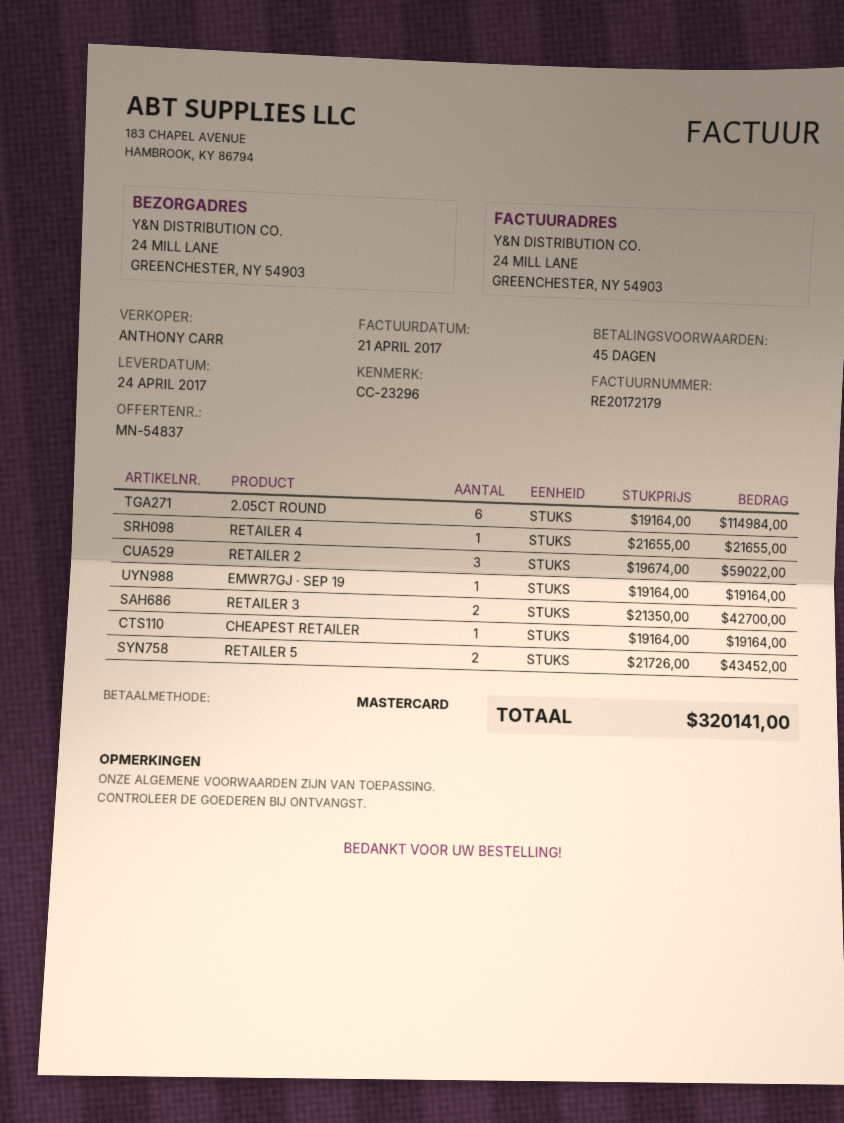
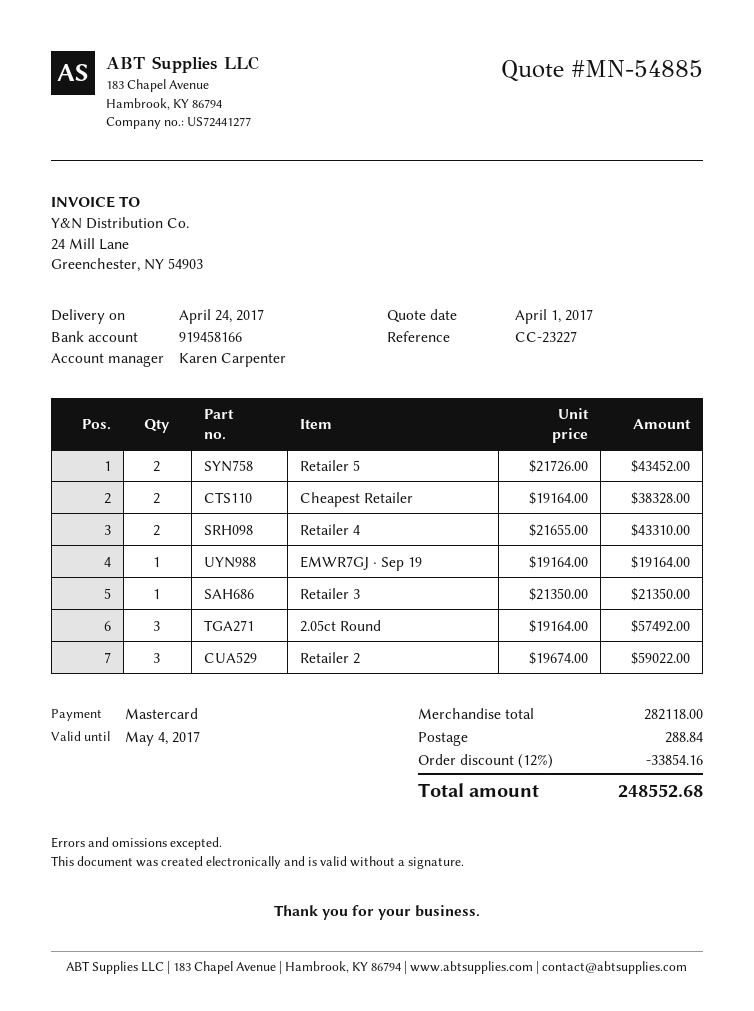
quote number: MN-54837 -> MN-54885
reference: CC-23296 -> CC-23227
sales rep: ANTHONY CARR -> Karen Carpenter
2.05CT ROUND: 6 x 19164.00 = 114984.00 -> 3 x 19164.00 = 57492.00
RETAILER 4: 1 x 21655.00 = 21655.00 -> 2 x 21655.00 = 43310.00
RETAILER 3: 2 x 21350.00 = 42700.00 -> 1 x 21350.00 = 21350.00
CHEAPEST RETAILER: 1 x 19164.00 = 19164.00 -> 2 x 19164.00 = 38328.00
discount: none -> 12% = 33854.16
shipping: none -> 288.84
total: 320141.00 -> 248552.68

